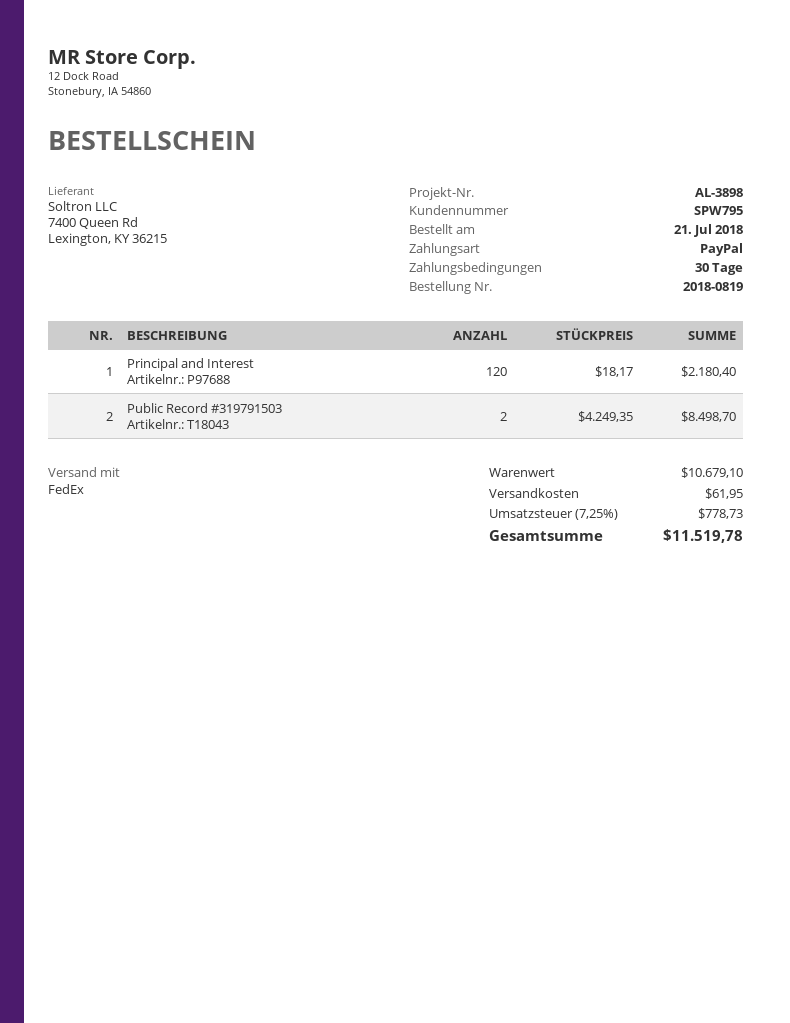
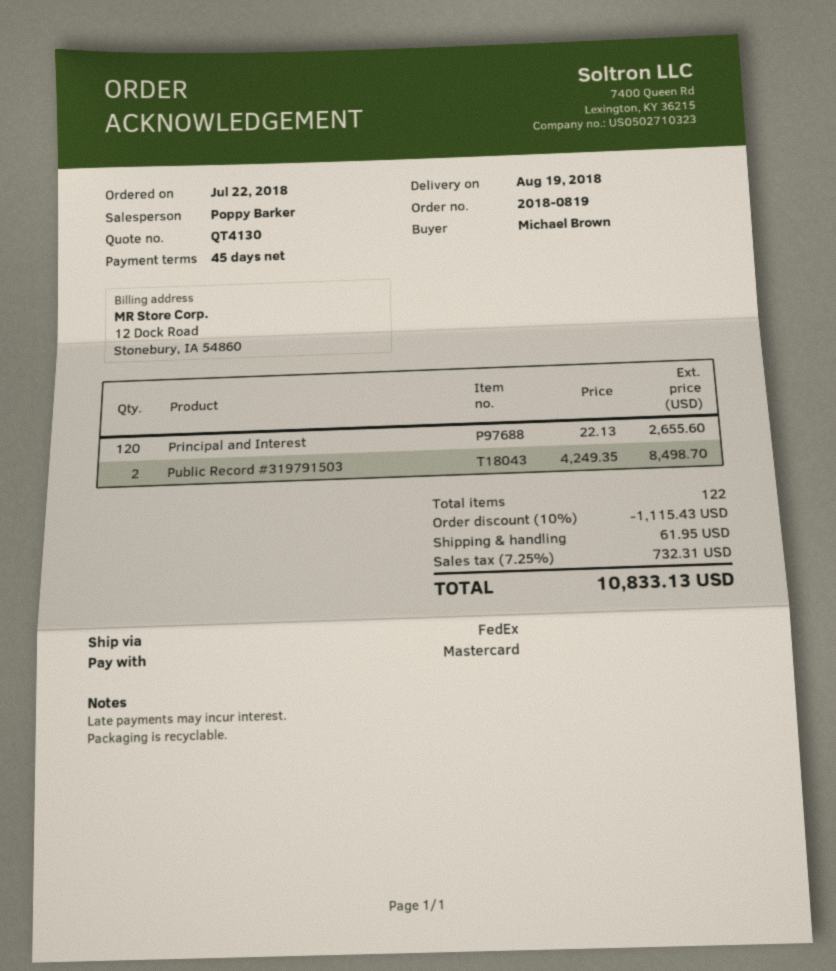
order date: 2018-07-21 -> 2018-07-22
payment terms: 30 days -> 45 days
payment method: PayPal -> Mastercard
Principal and Interest: 120 x 18.17 = 2180.40 -> 120 x 22.13 = 2655.60
discount: none -> 10% = 1115.43
tax: 7.25% = 778.73 -> 7.25% = 732.31
total: 11519.78 -> 10833.13

